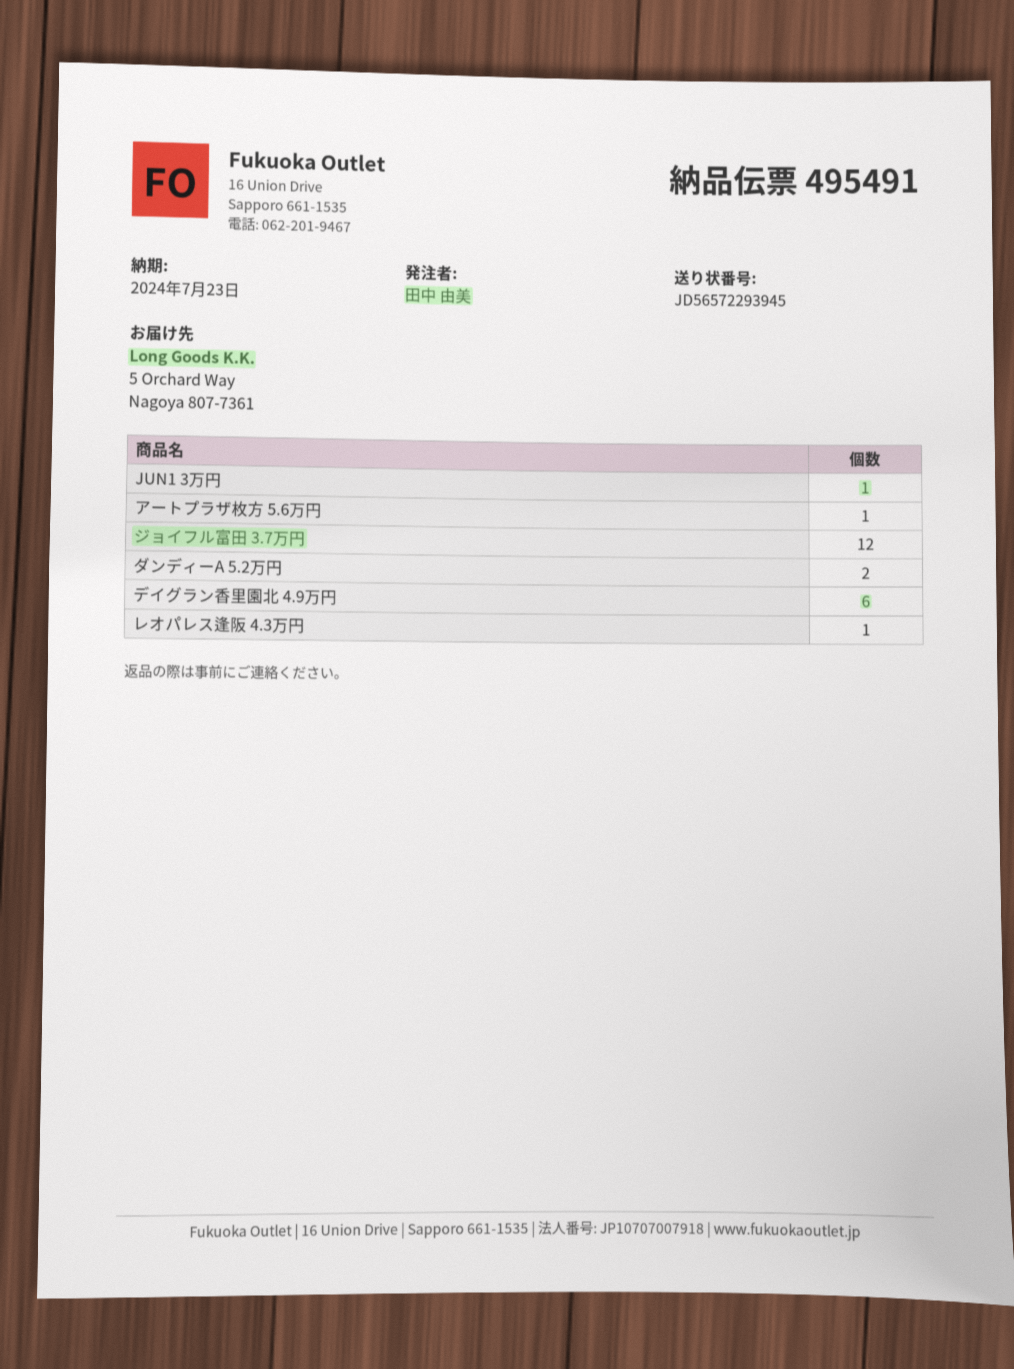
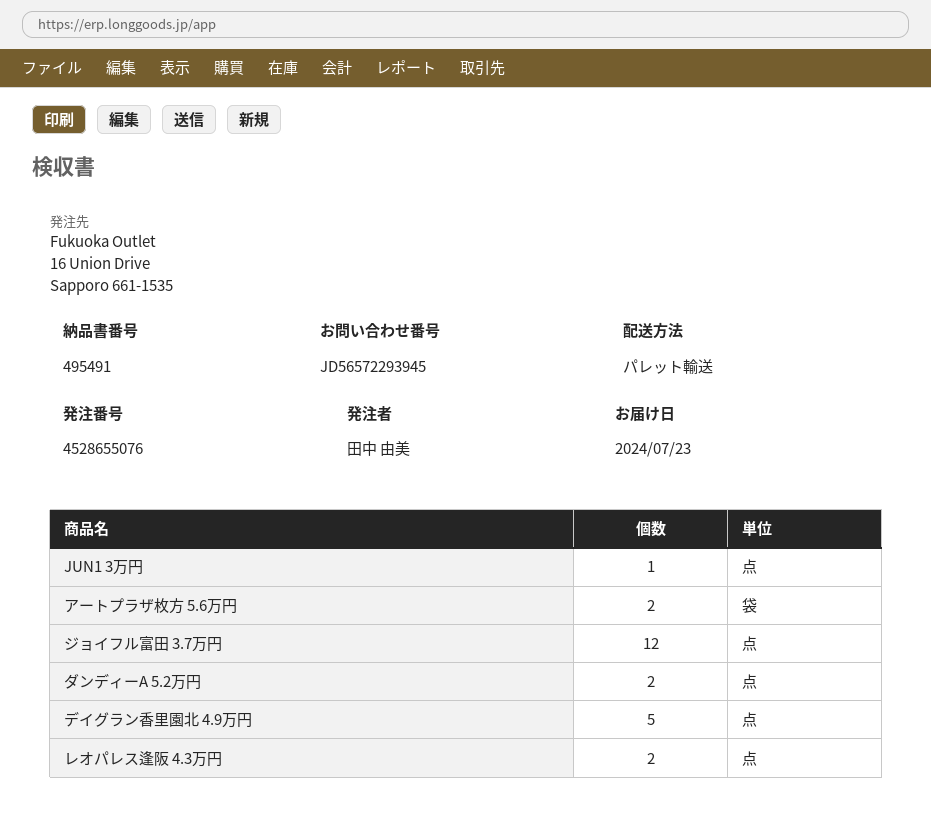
アートプラザ枚方 5.6万円: 1 -> 2
デイグラン香里園北 4.9万円: 6 -> 5
レオパレス逢阪 4.3万円: 1 -> 2

